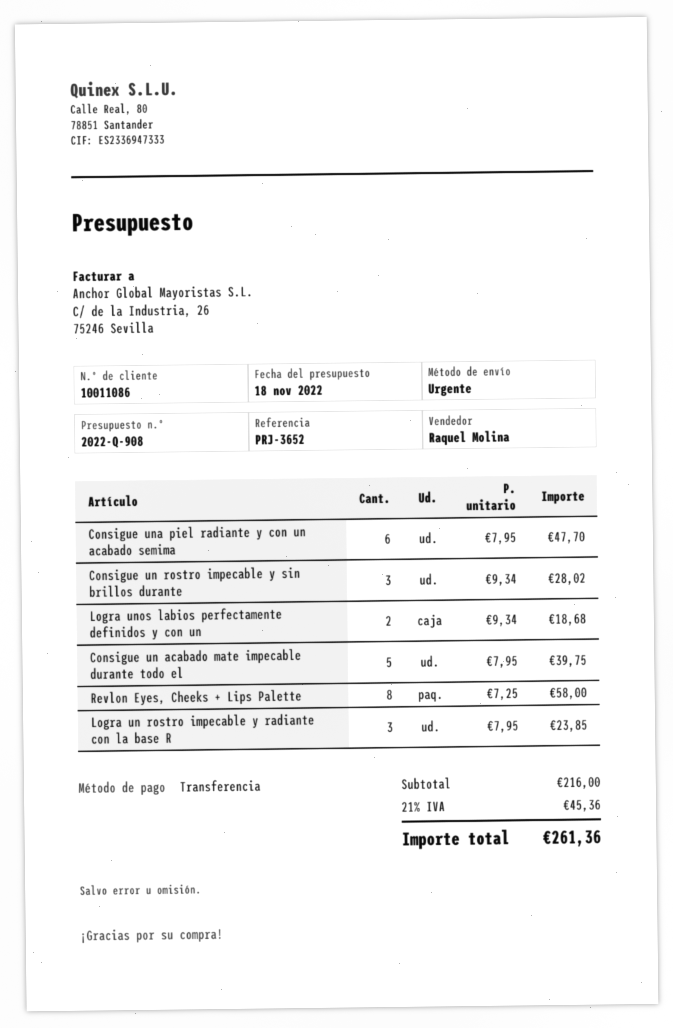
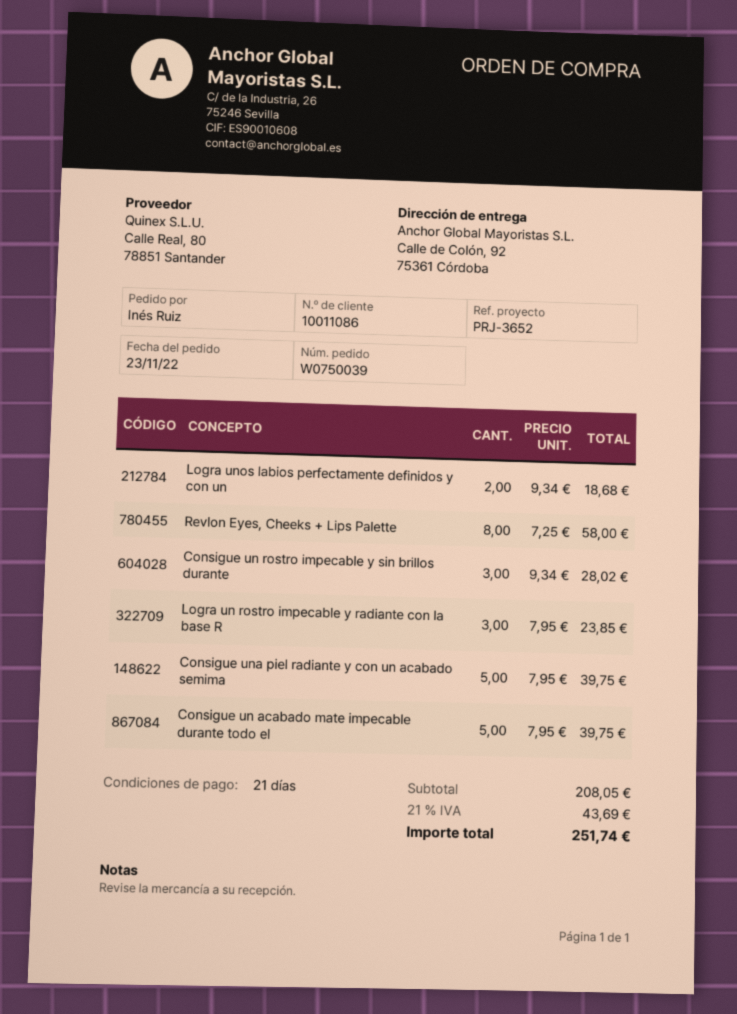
Consigue una piel radiante y con un acabado semima: 6 x 7.95 = 47.70 -> 5 x 7.95 = 39.75
subtotal: 216.00 -> 208.05
tax: 21% = 45.36 -> 21% = 43.69
total: 261.36 -> 251.74

